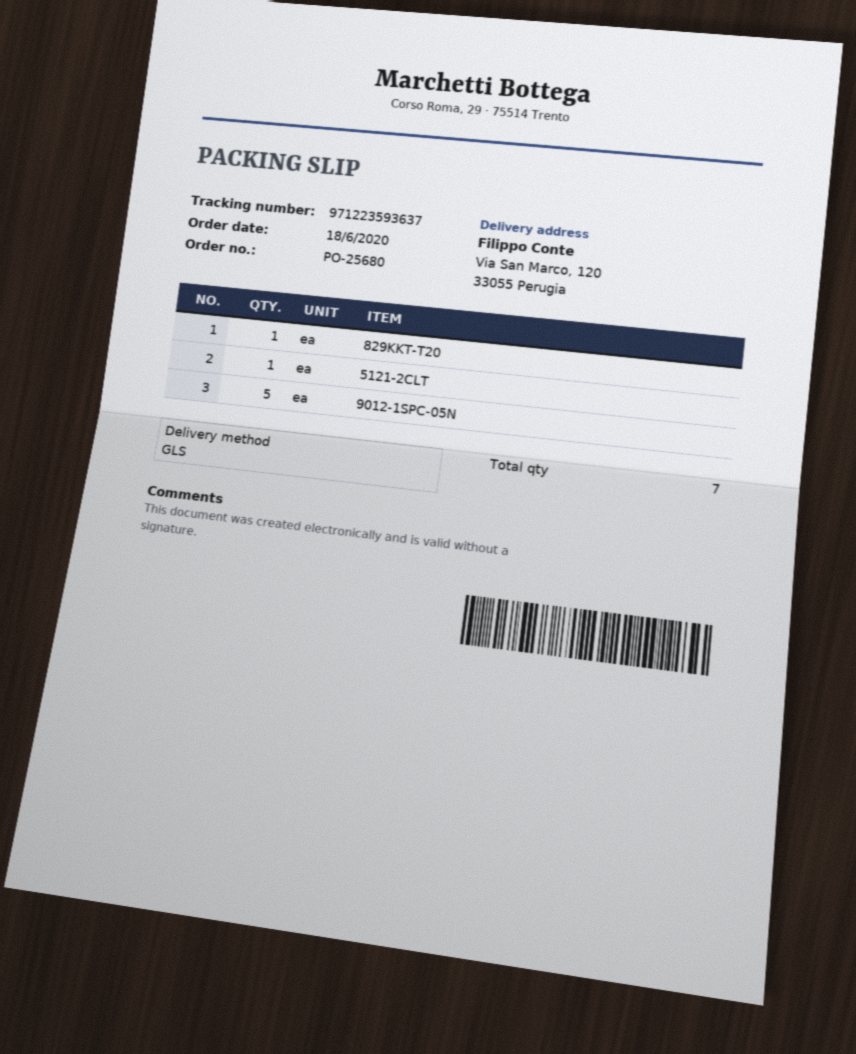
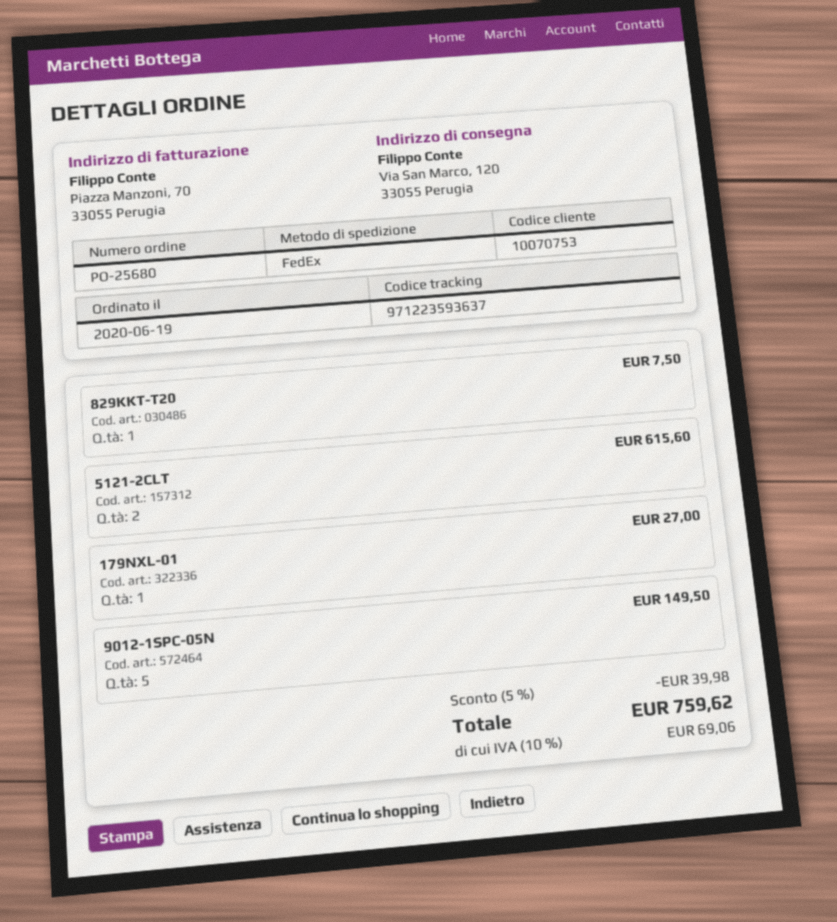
order date: 2020-06-18 -> 2020-06-19
shipping method: GLS -> FedEx
5121-2CLT: 1 -> 2
179NXL-01: none -> 1

